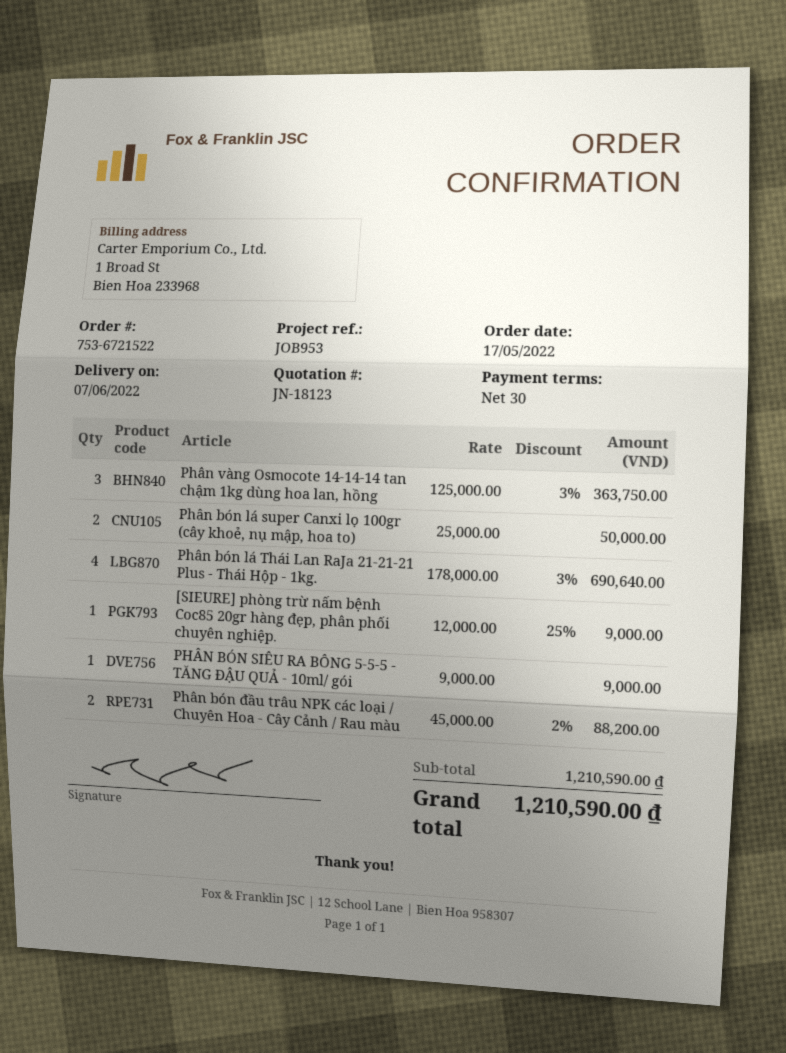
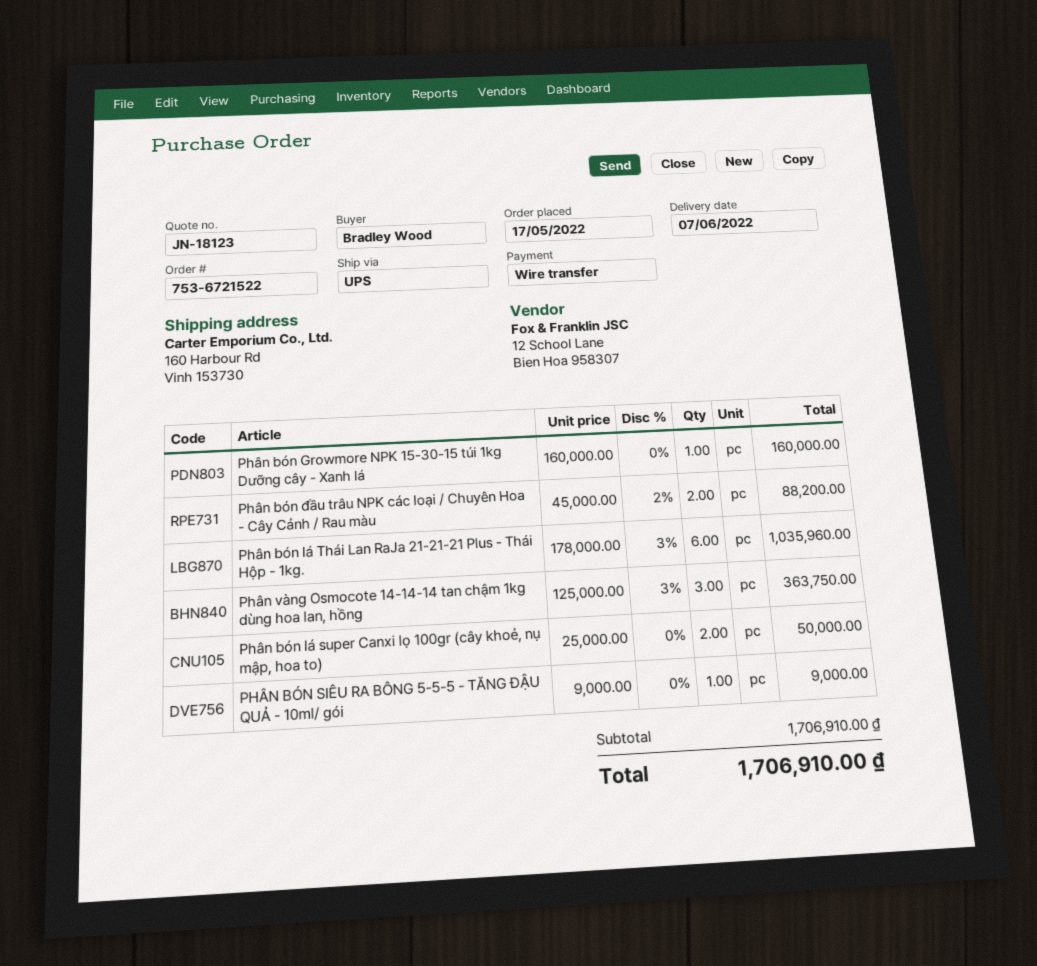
Phân bón lá Thái Lan RaJa 21-21-21 Plus - Thái Hộp - 1kg.: 4 x 178000.00 - 3% = 690640.00 -> 6 x 178000.00 - 3% = 1035960.00
[SIEURE] phòng trừ nấm bệnh Coc85 20gr hàng đẹp, phân phối chuyên nghiệp.: 1 x 12000.00 - 25% = 9000.00 -> none
Phân bón Growmore NPK 15-30-15 túi 1kg Dưỡng cây - Xanh lá: none -> 1 x 160000.00 = 160000.00
subtotal: 1210590.00 -> 1706910.00
total: 1210590.00 -> 1706910.00

